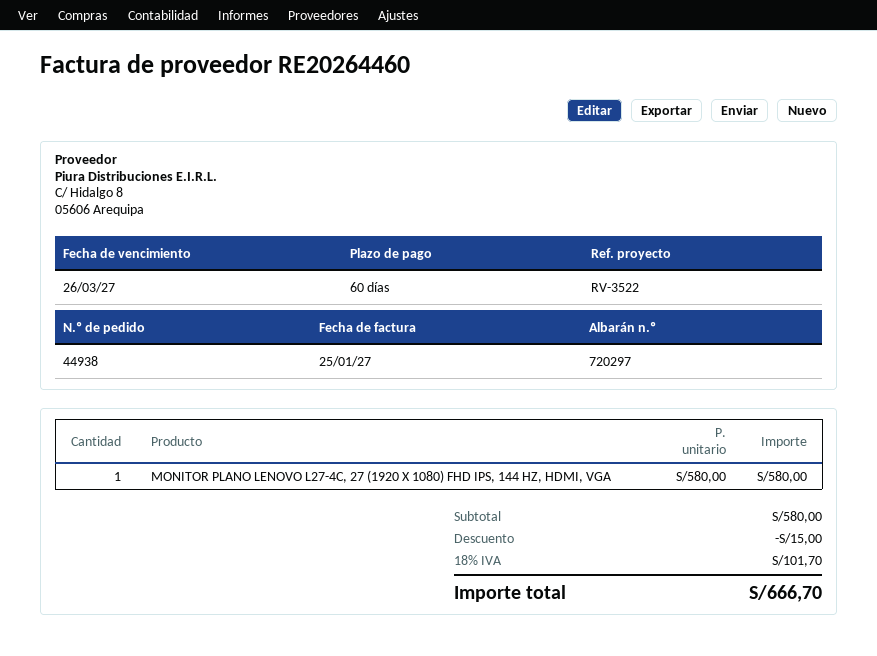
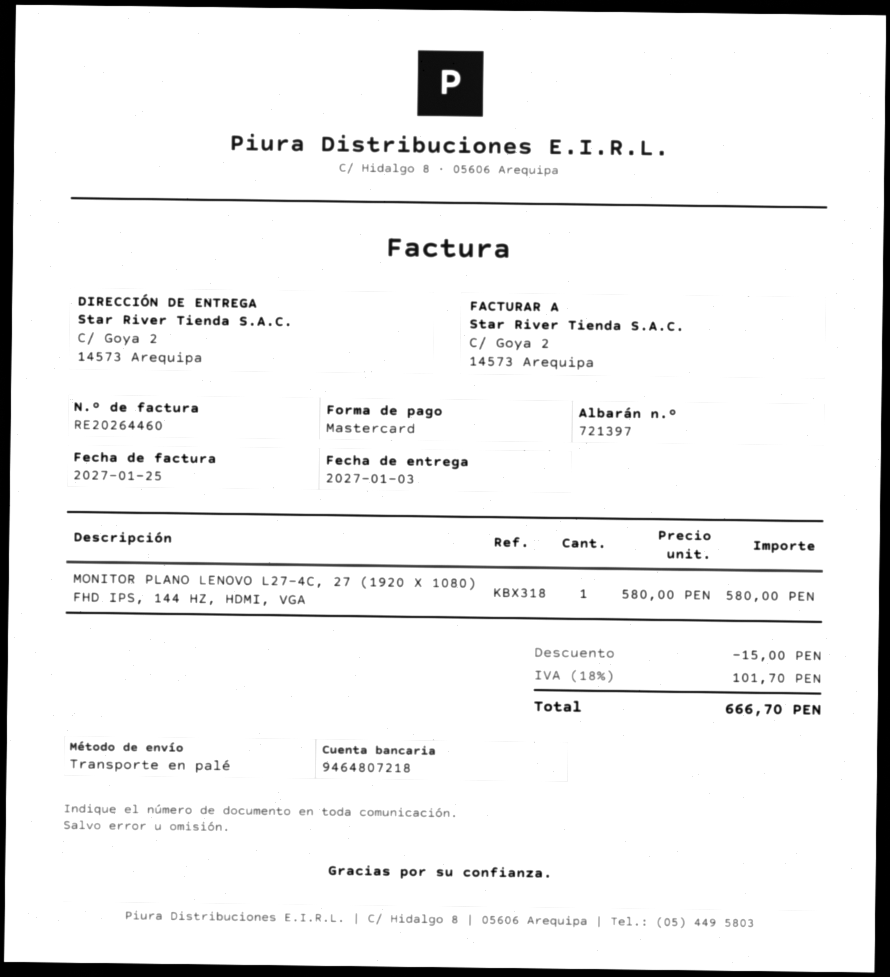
delivery note number: 720297 -> 721397

